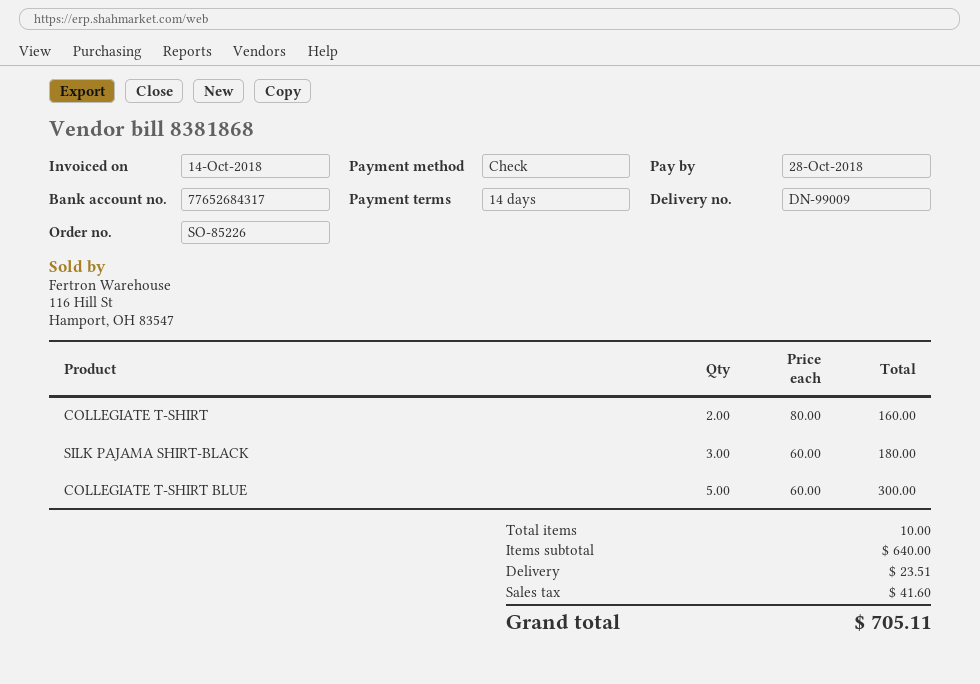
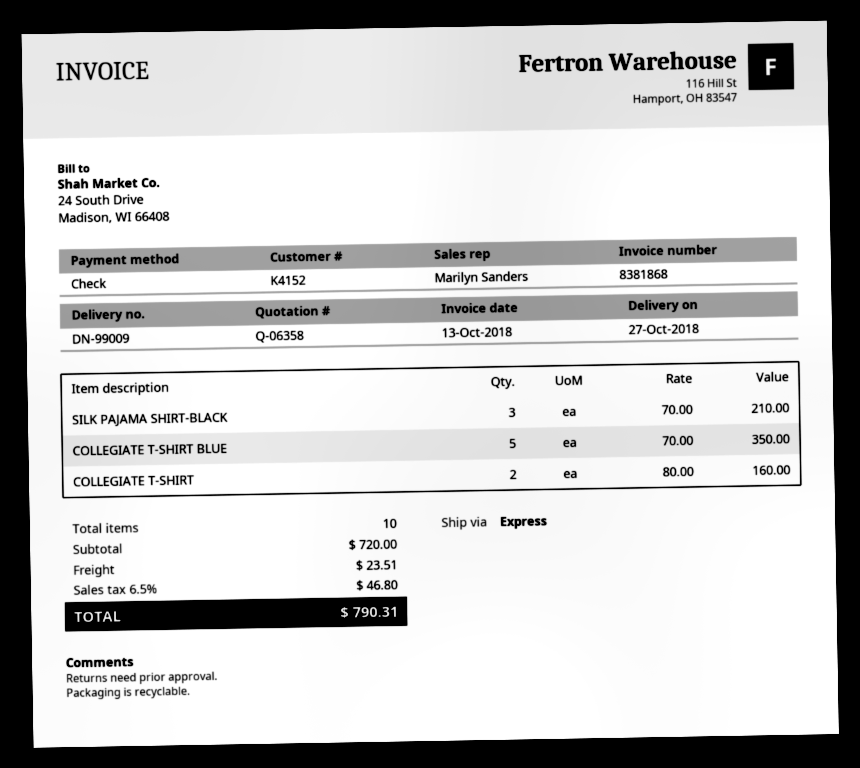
invoice date: 2018-10-14 -> 2018-10-13
SILK PAJAMA SHIRT-BLACK: 3 x 60.00 = 180.00 -> 3 x 70.00 = 210.00
COLLEGIATE T-SHIRT BLUE: 5 x 60.00 = 300.00 -> 5 x 70.00 = 350.00
subtotal: 640.00 -> 720.00
tax: 41.60 -> 46.80
total: 705.11 -> 790.31

